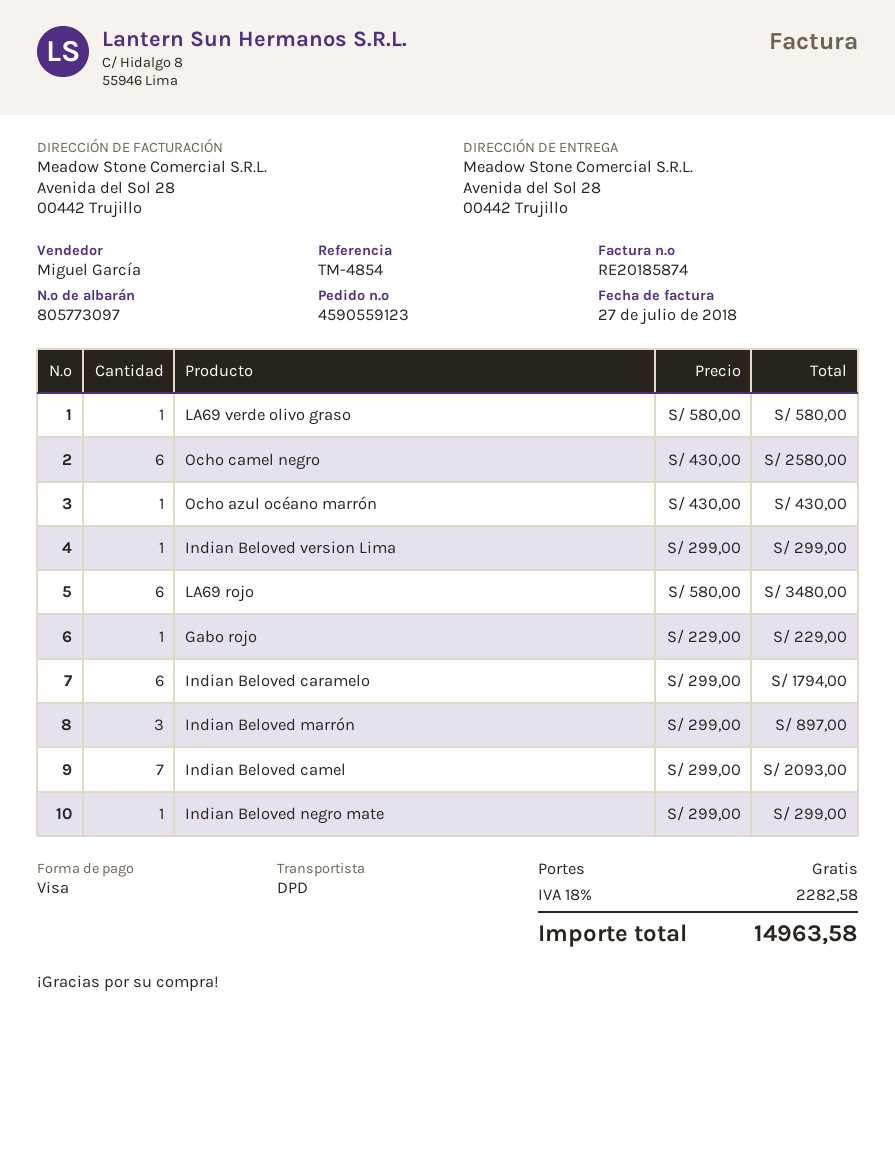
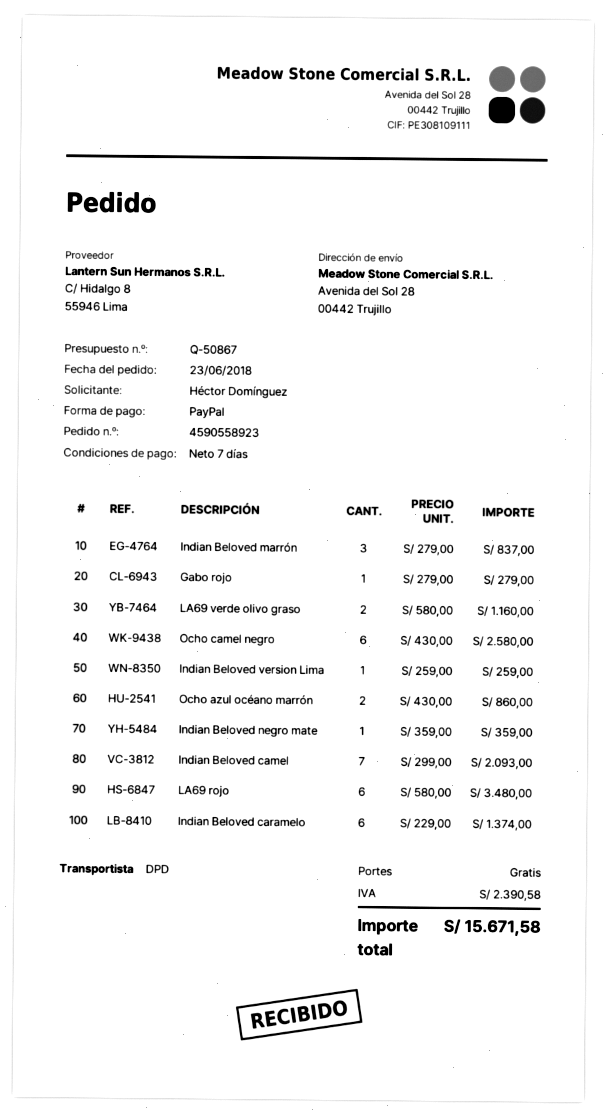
order number: 4590559123 -> 4590558923
payment method: Visa -> PayPal
LA69 verde olivo graso: 1 x 580.00 = 580.00 -> 2 x 580.00 = 1160.00
Ocho azul océano marrón: 1 x 430.00 = 430.00 -> 2 x 430.00 = 860.00
Indian Beloved version Lima: 1 x 299.00 = 299.00 -> 1 x 259.00 = 259.00
Gabo rojo: 1 x 229.00 = 229.00 -> 1 x 279.00 = 279.00
Indian Beloved caramelo: 6 x 299.00 = 1794.00 -> 6 x 229.00 = 1374.00
Indian Beloved marrón: 3 x 299.00 = 897.00 -> 3 x 279.00 = 837.00
Indian Beloved negro mate: 1 x 299.00 = 299.00 -> 1 x 359.00 = 359.00
tax: 2282.58 -> 2390.58
total: 14963.58 -> 15671.58

